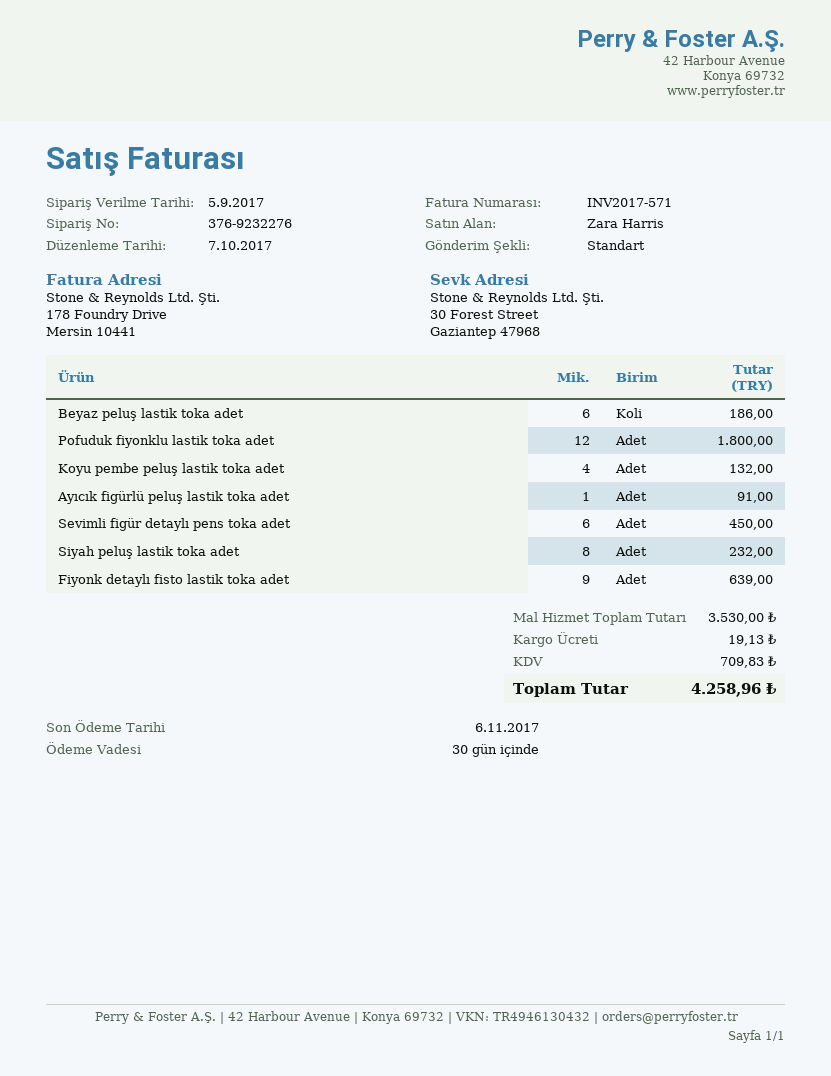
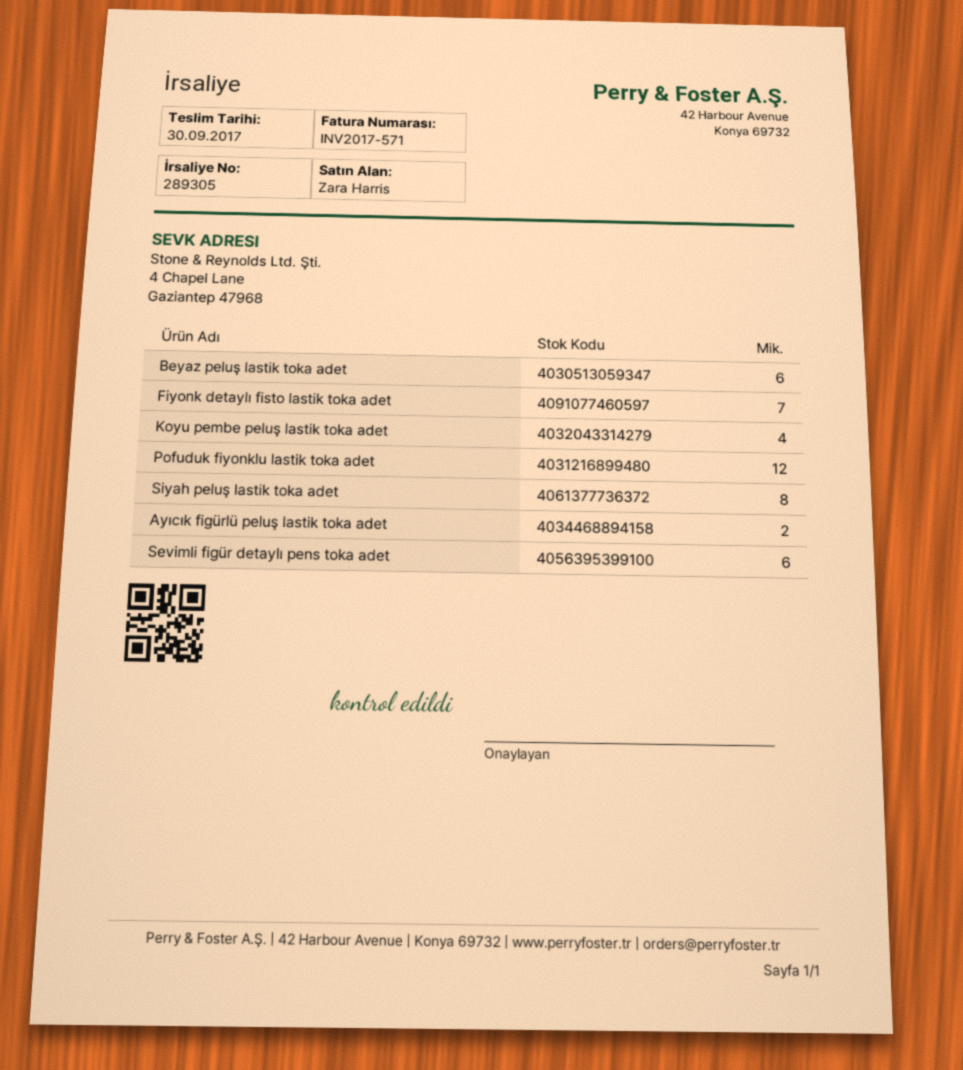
ship to: 30 Forest Street, Gaziantep 47968 -> 4 Chapel Lane, Gaziantep 47968
Ayıcık figürlü peluş lastik toka adet: 1 -> 2
Fiyonk detaylı fisto lastik toka adet: 9 -> 7

